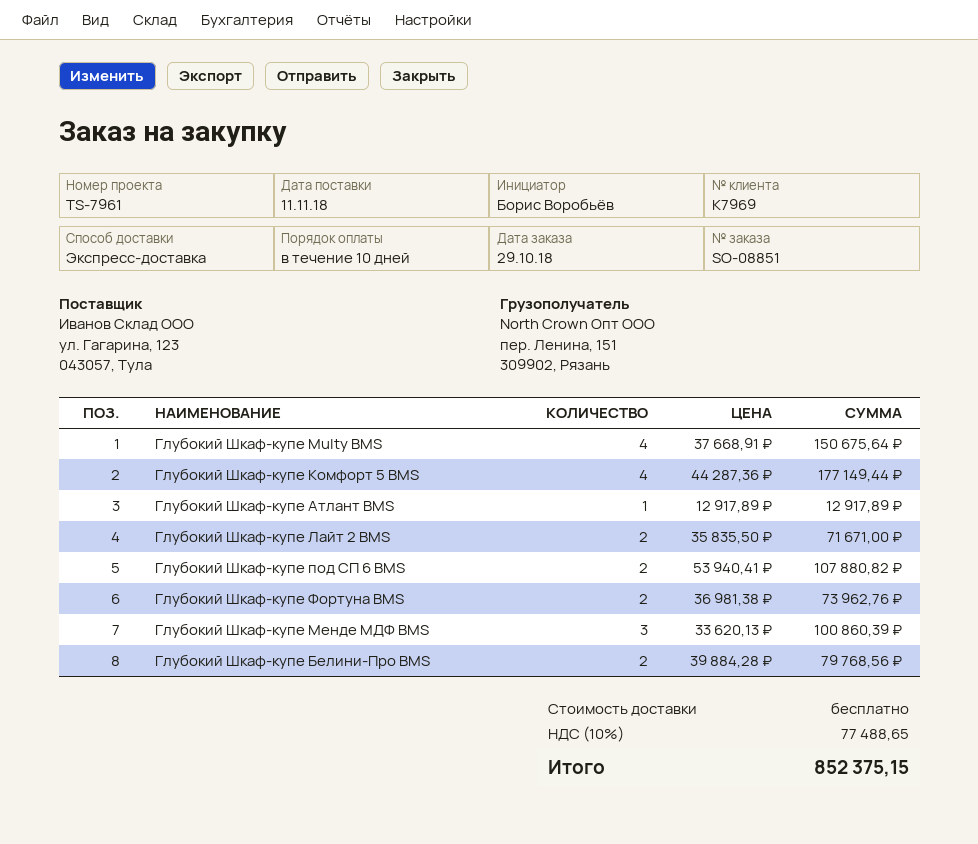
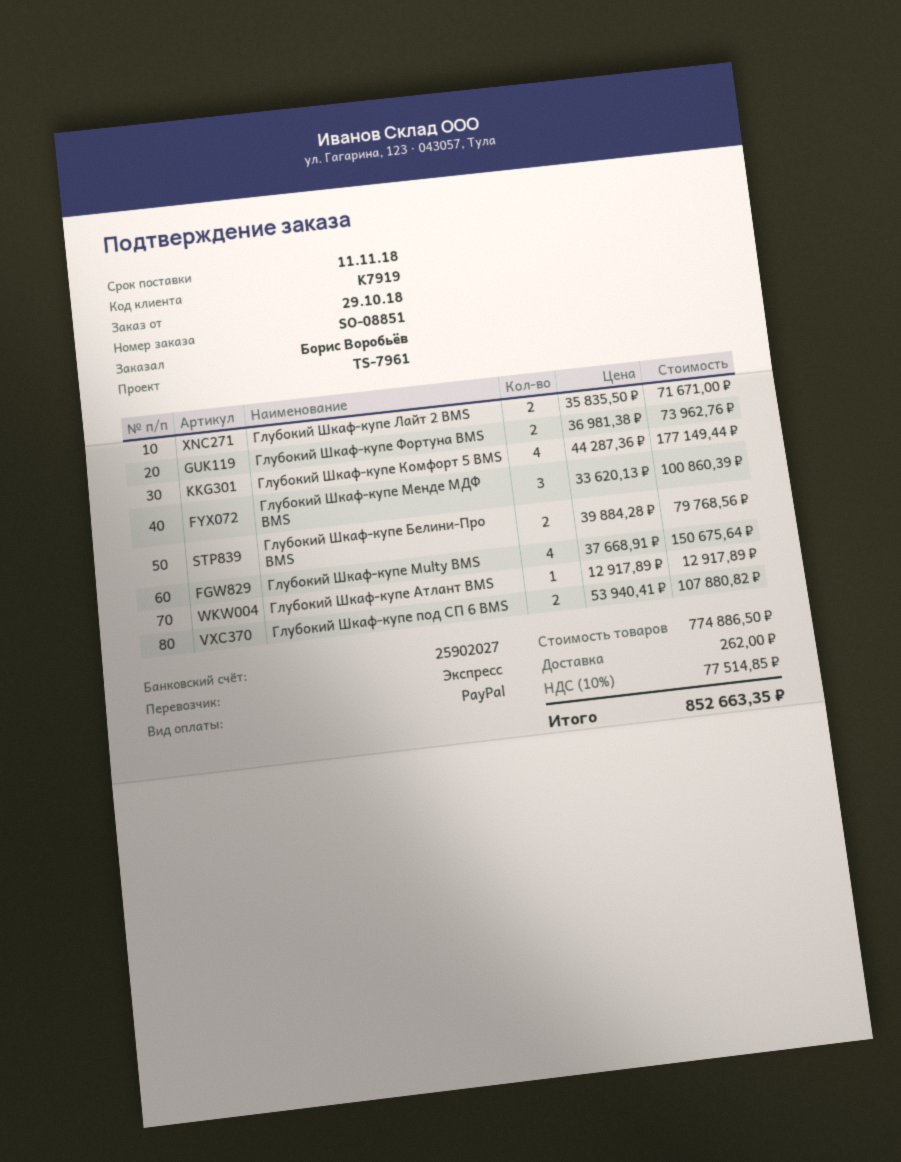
customer number: K7969 -> K7919
shipping: 0.00 -> 262.00
tax: 10% = 77488.65 -> 10% = 77514.85
total: 852375.15 -> 852663.35

